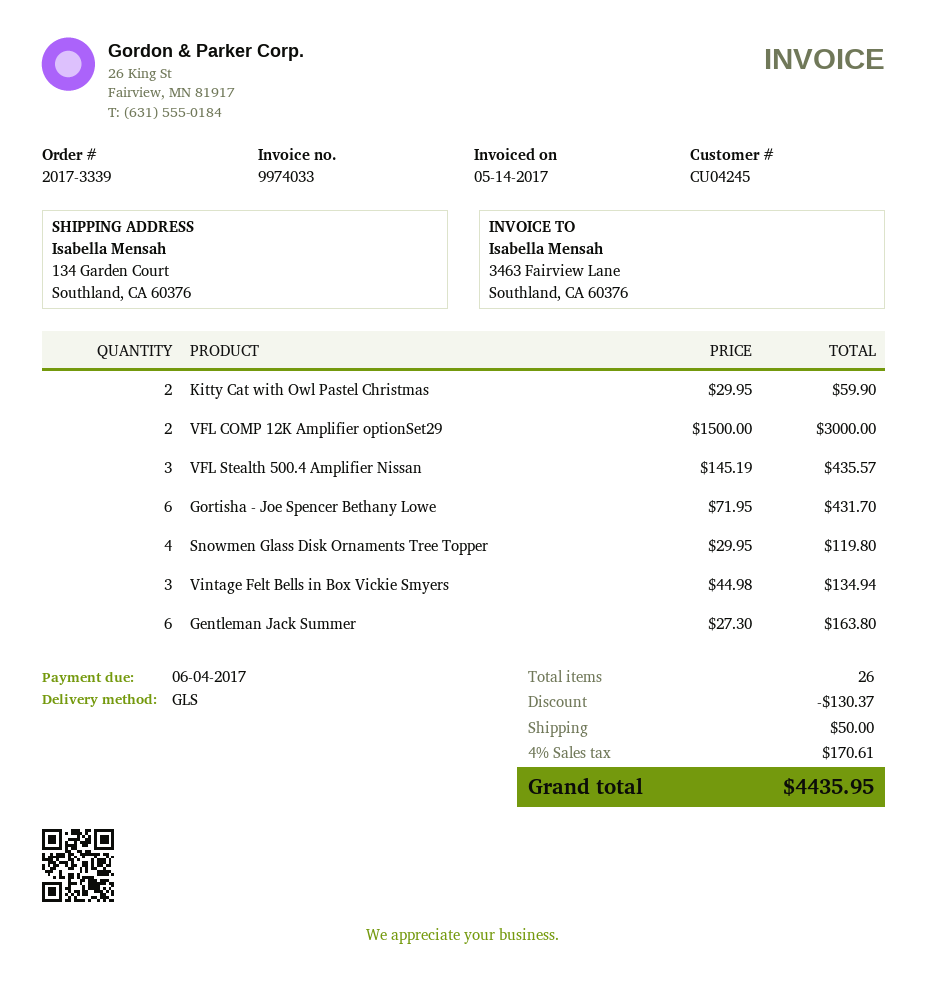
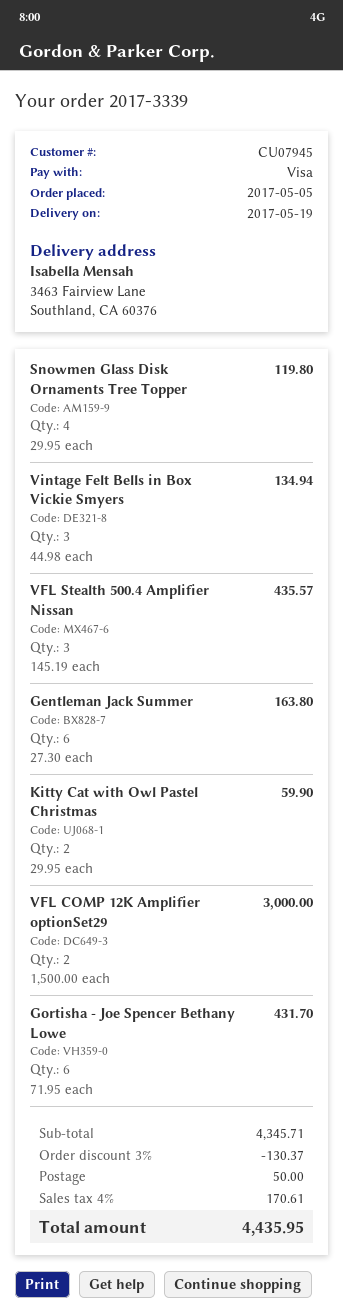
customer number: CU04245 -> CU07945
ship to: 134 Garden Court, Southland, CA 60376 -> 3463 Fairview Lane, Southland, CA 60376

